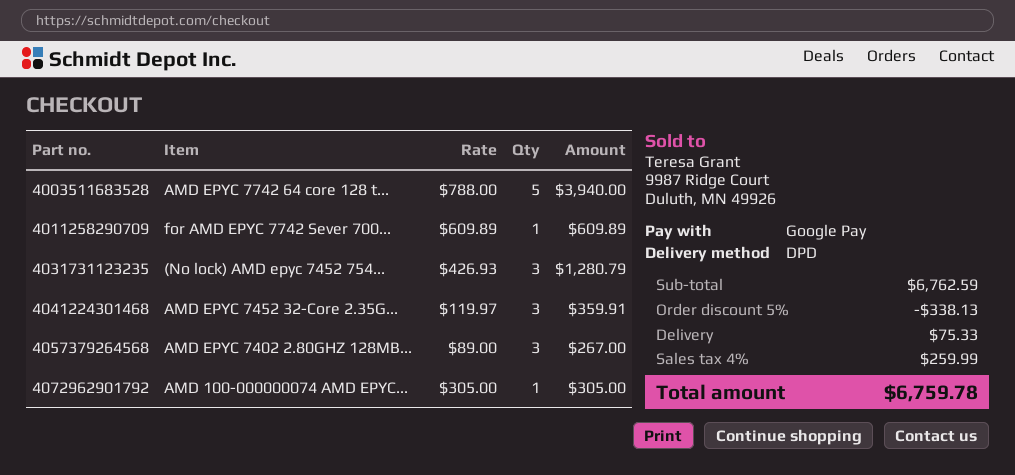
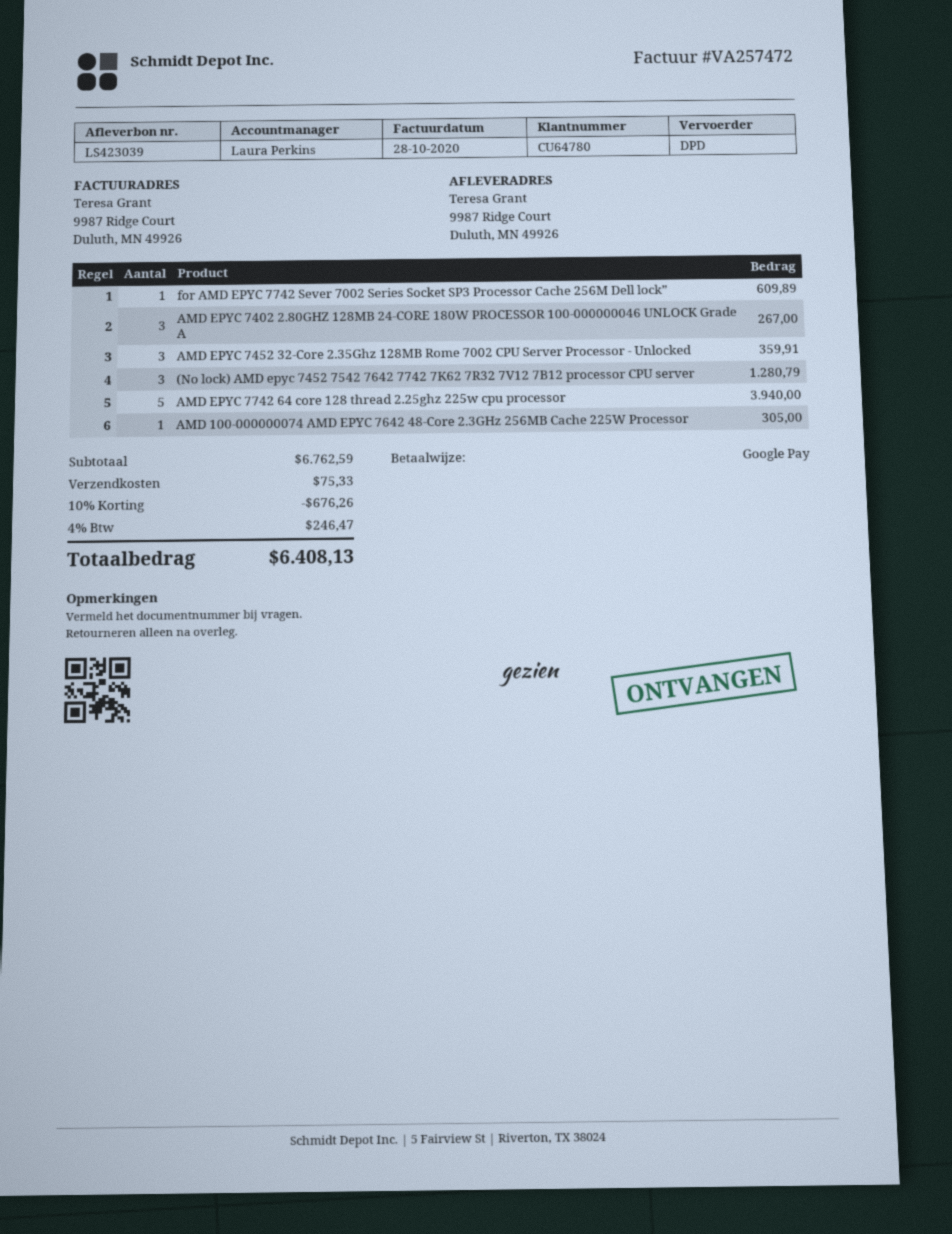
discount: 5% = 338.13 -> 10% = 676.26
tax: 4% = 259.99 -> 4% = 246.47
total: 6759.78 -> 6408.13

